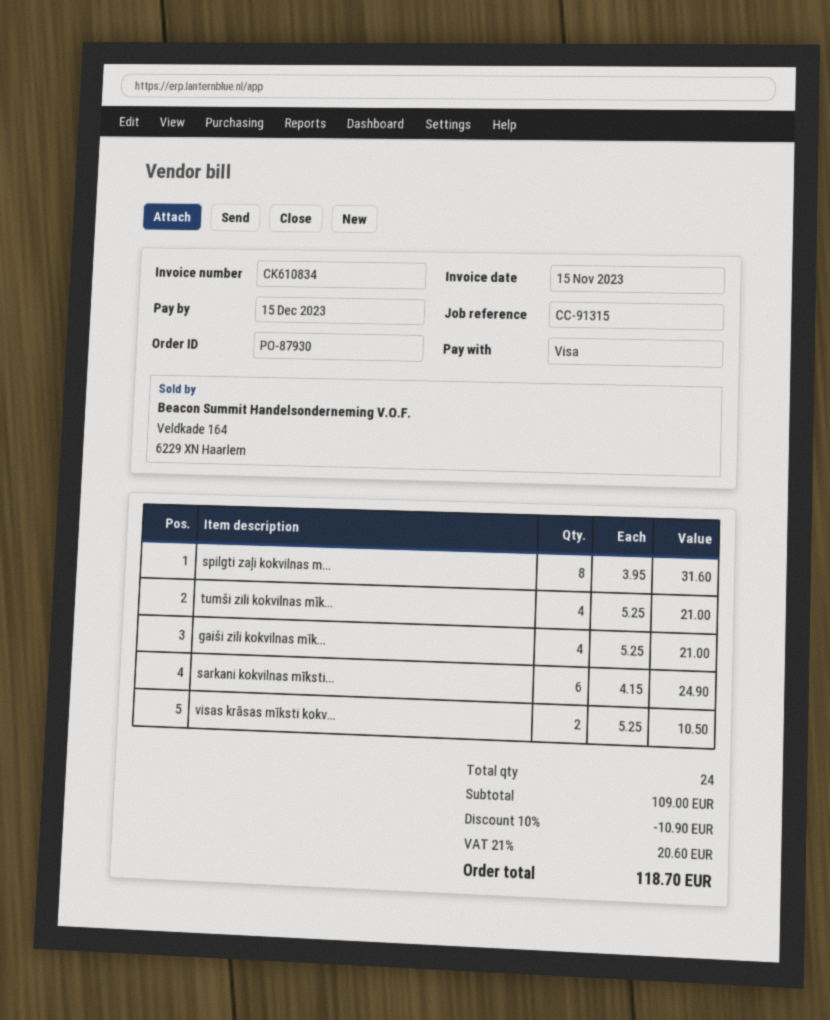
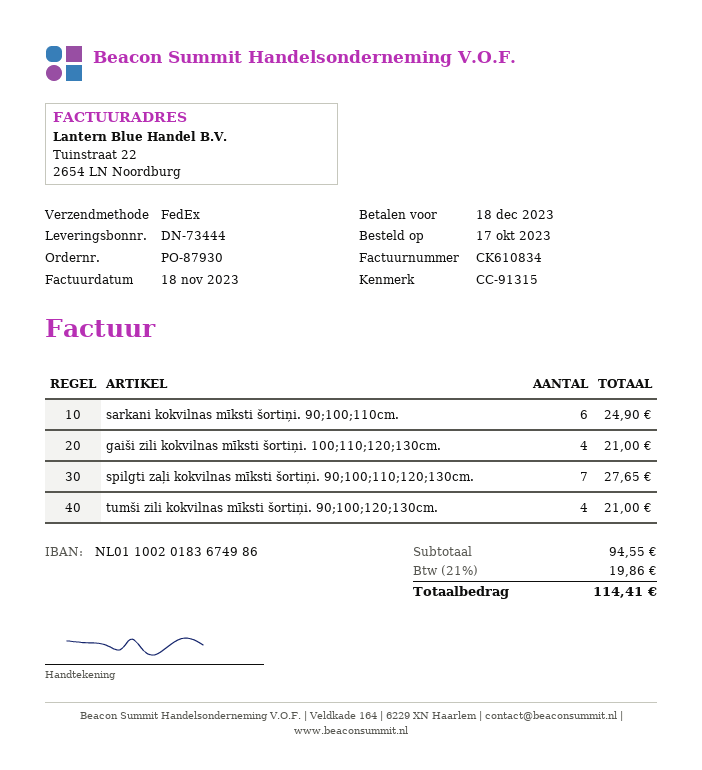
invoice date: 2023-11-15 -> 2023-11-18
due date: 2023-12-15 -> 2023-12-18
spilgti zaļi kokvilnas m...: 8 for 31.60 -> 7 for 27.65
visas krāsas mīksti kokv...: 2 for 10.50 -> none
subtotal: 109.00 -> 94.55
discount: 10% = 10.90 -> none
tax: 21% = 20.60 -> 21% = 19.86
total: 118.70 -> 114.41

